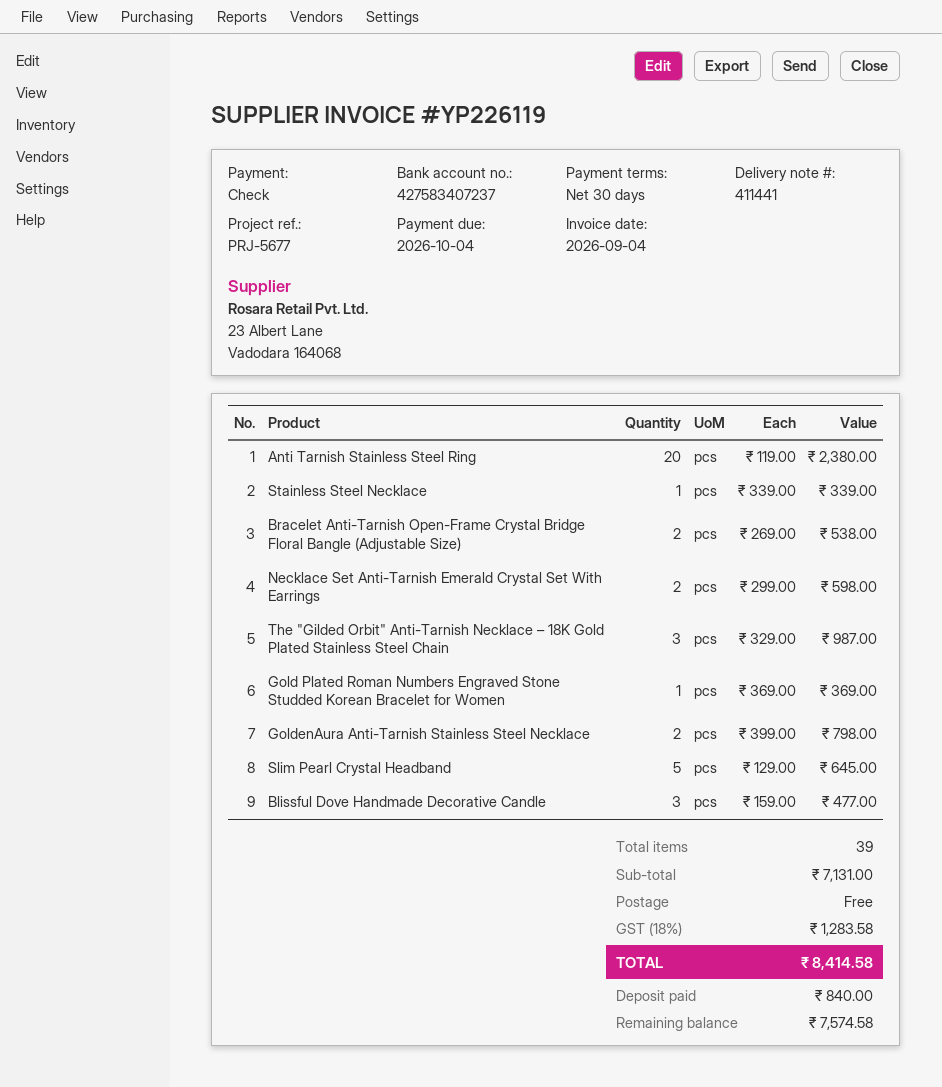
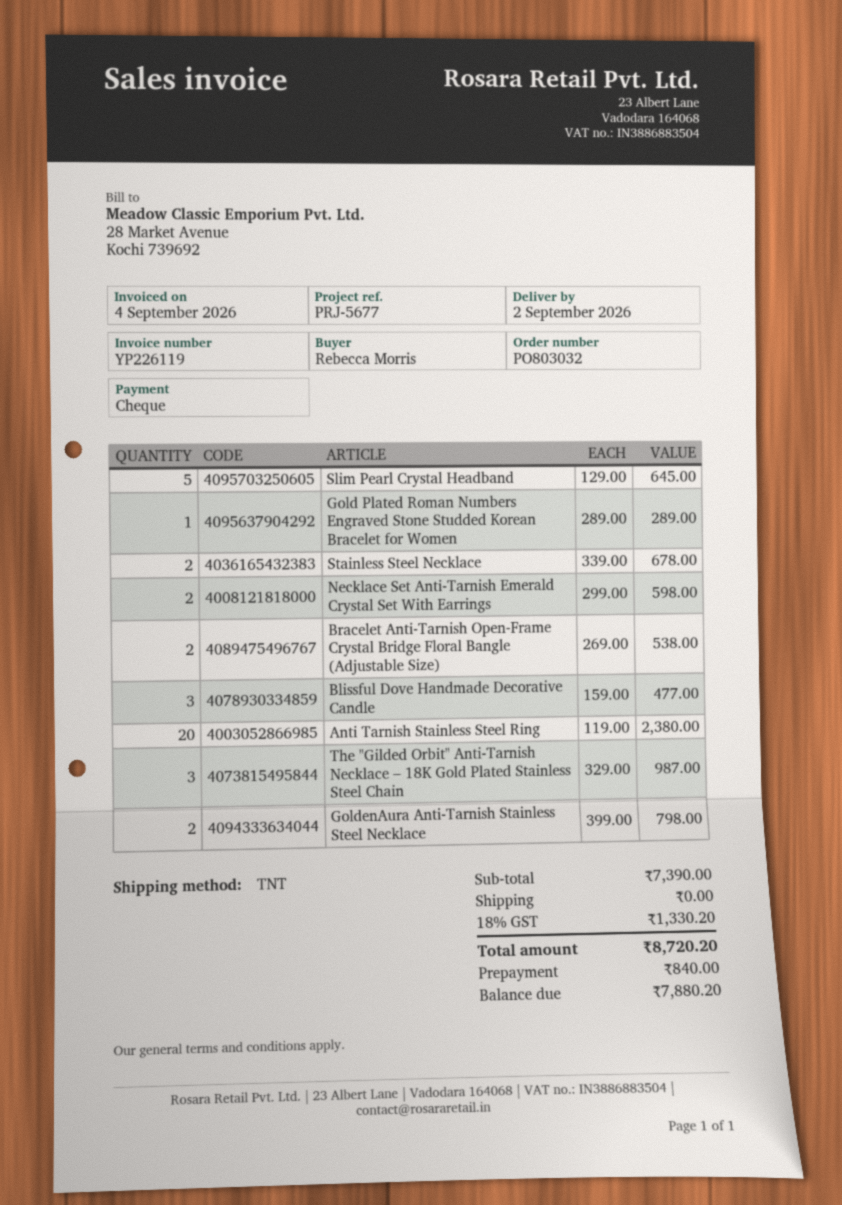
Stainless Steel Necklace: 1 x 339.00 = 339.00 -> 2 x 339.00 = 678.00
Gold Plated Roman Numbers Engraved Stone Studded Korean Bracelet for Women: 1 x 369.00 = 369.00 -> 1 x 289.00 = 289.00
subtotal: 7131.00 -> 7390.00
tax: 18% = 1283.58 -> 18% = 1330.20
total: 8414.58 -> 8720.20
balance: 7574.58 -> 7880.20

